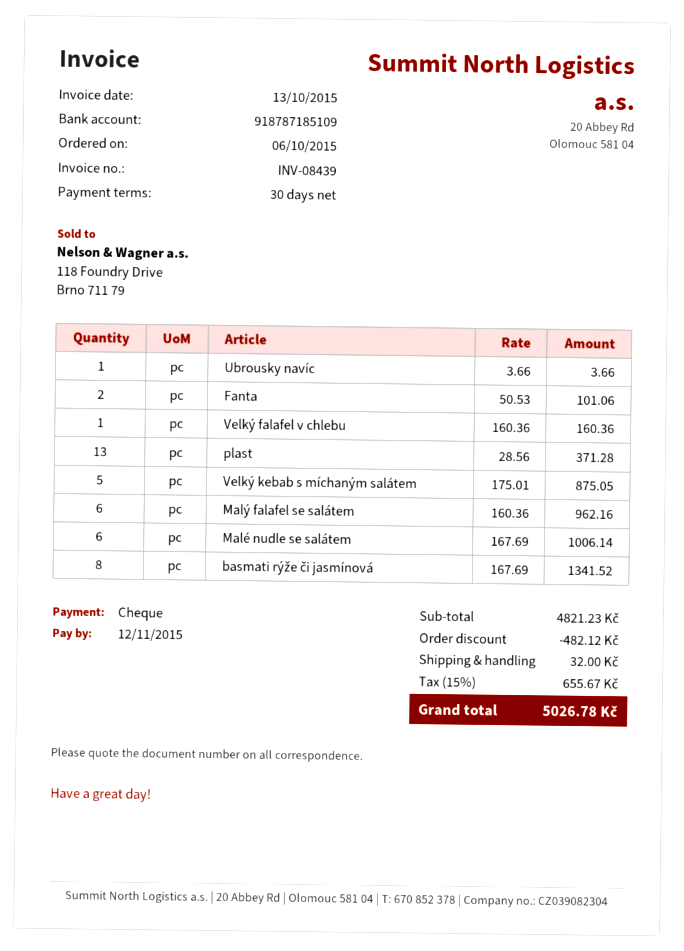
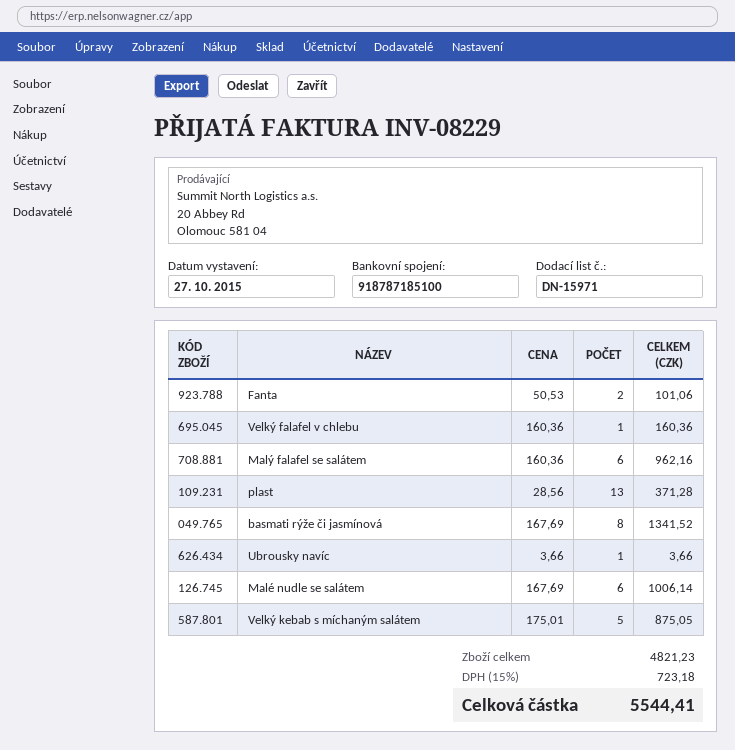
invoice number: INV-08439 -> INV-08229
invoice date: 2015-10-13 -> 2015-10-27
bank account: 918787185109 -> 918787185100
discount: 482.12 -> none
shipping: 32.00 -> none
tax: 15% = 655.67 -> 15% = 723.18
total: 5026.78 -> 5544.41

